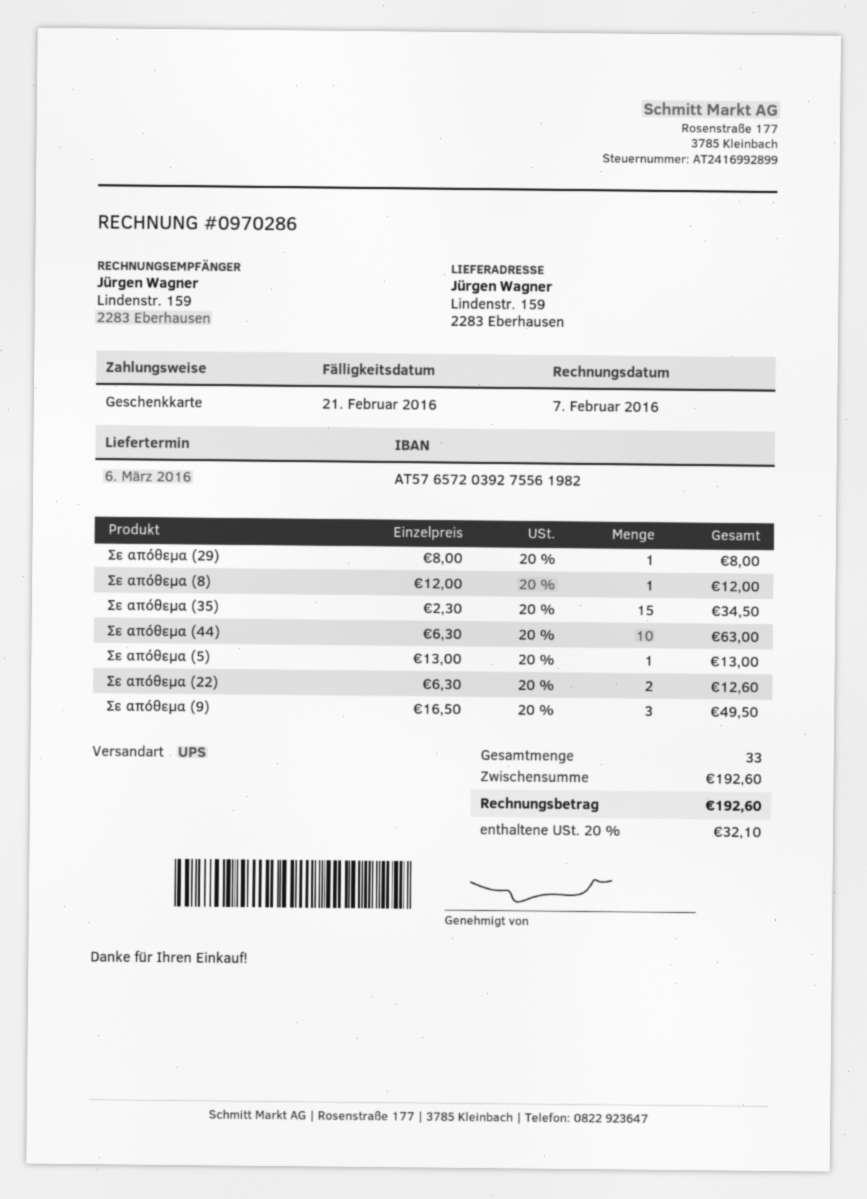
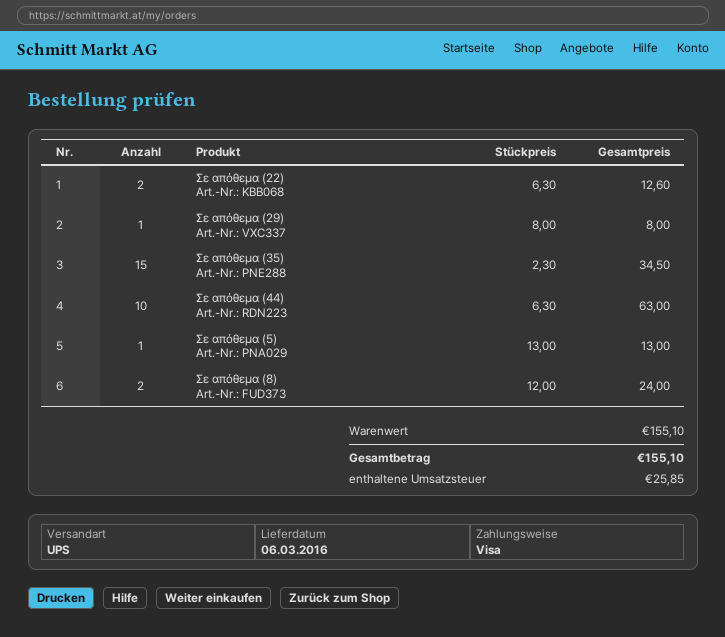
payment method: gift card -> Visa
Σε απόθεμα (8): 1 x 12.00 = 12.00 -> 2 x 12.00 = 24.00
Σε απόθεμα (9): 3 x 16.50 = 49.50 -> none
subtotal: 192.60 -> 155.10
tax: 32.10 -> 25.85
total: 192.60 -> 155.10

